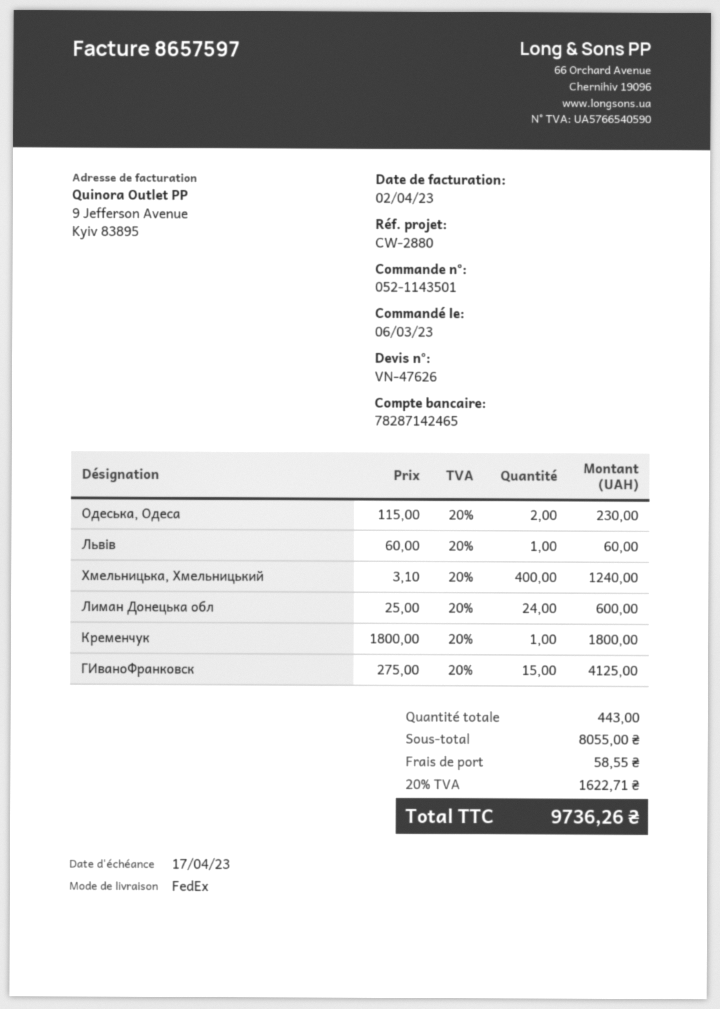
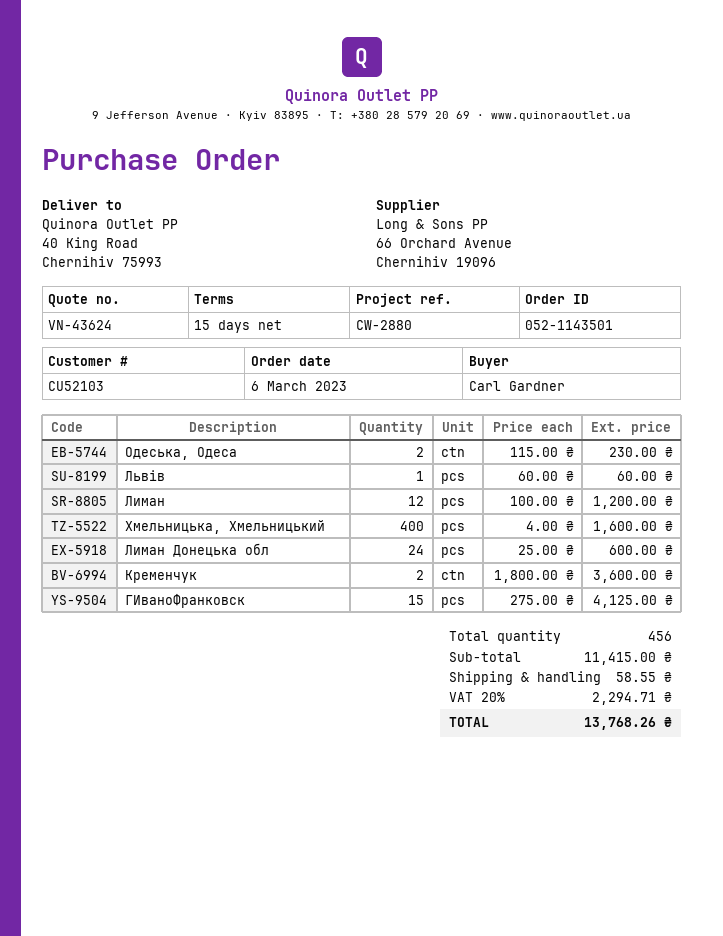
quote number: VN-47626 -> VN-43624
Хмельницька, Хмельницький: 400 x 3.10 = 1240.00 -> 400 x 4.00 = 1600.00
Кременчук: 1 x 1800.00 = 1800.00 -> 2 x 1800.00 = 3600.00
Лиман: none -> 12 x 100.00 = 1200.00
total quantity: 443 -> 456
subtotal: 8055.00 -> 11415.00
tax: 20% = 1622.71 -> 20% = 2294.71
total: 9736.26 -> 13768.26

